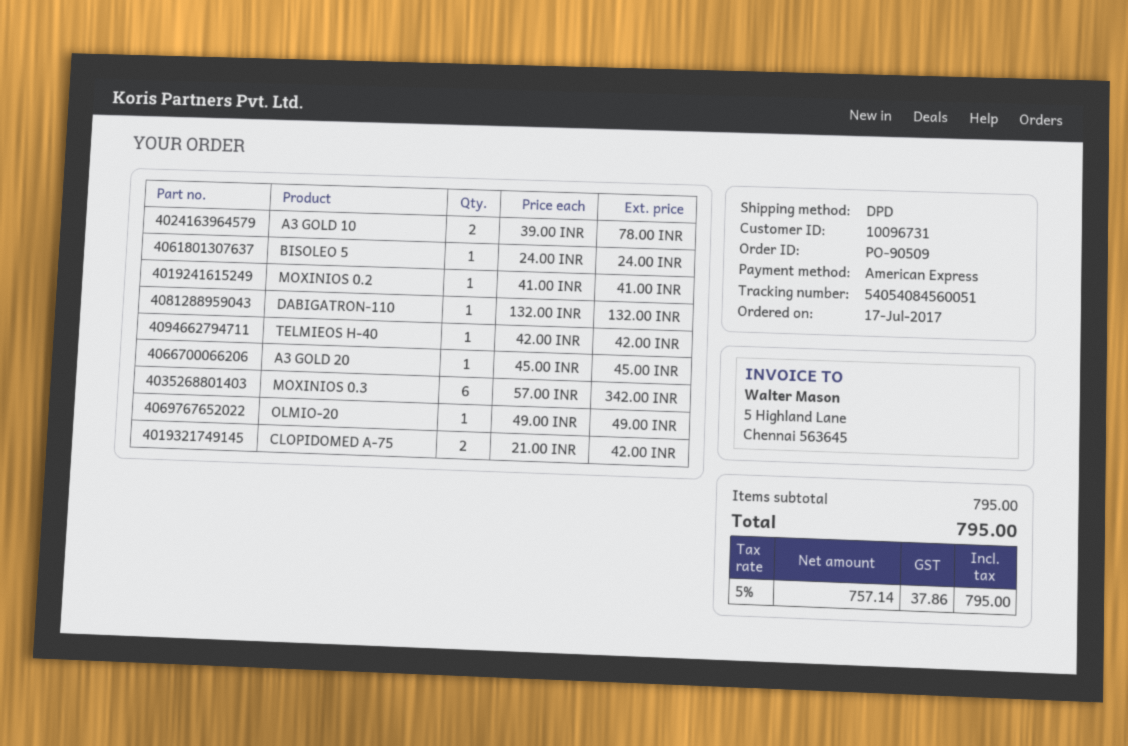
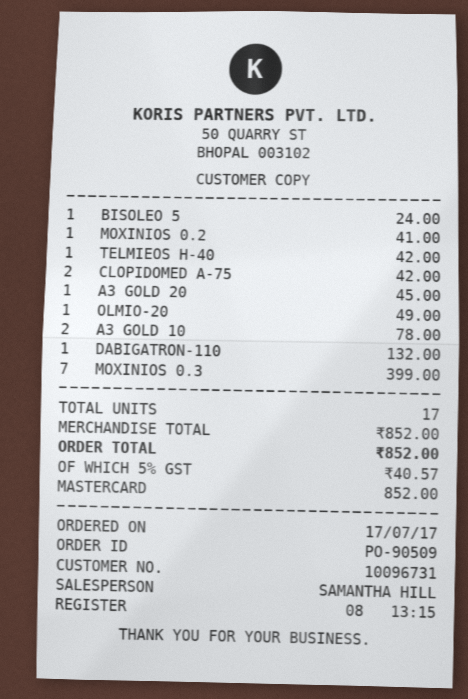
payment method: American Express -> Mastercard
MOXINIOS 0.3: 6 for 342.00 -> 7 for 399.00
subtotal: 795.00 -> 852.00
tax: 5% = 37.86 -> 5% = 40.57
total: 795.00 -> 852.00

